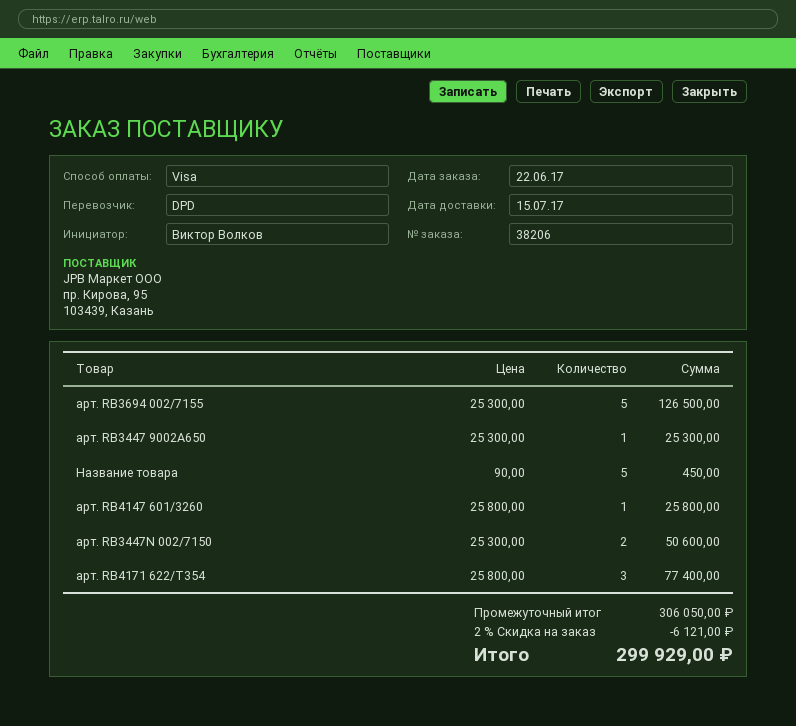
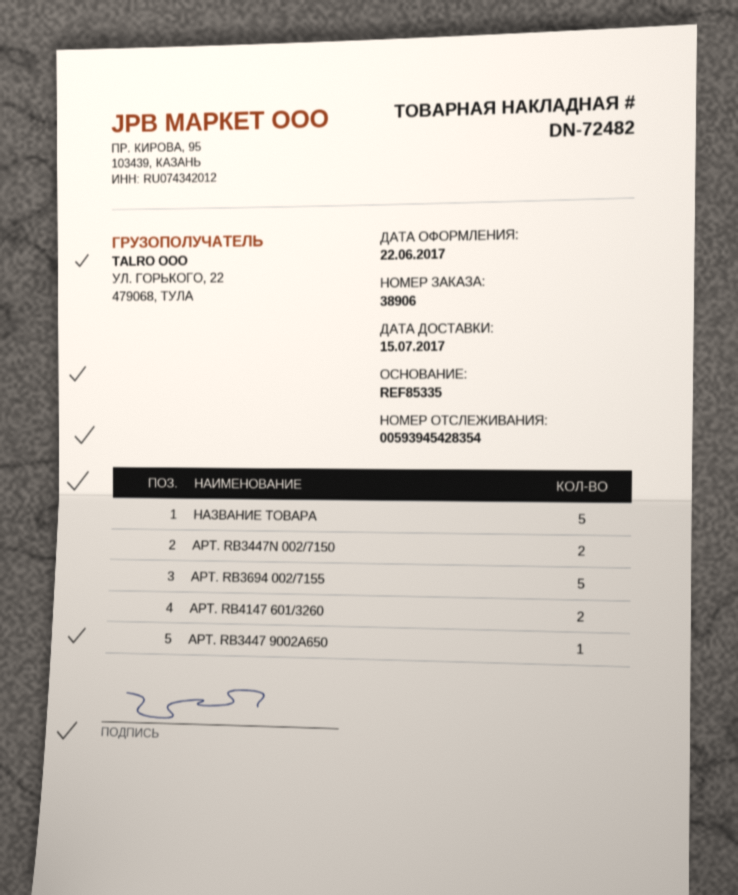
order number: 38206 -> 38906
арт. RB4147 601/3260: 1 -> 2
арт. RB4171 622/T354: 3 -> none

